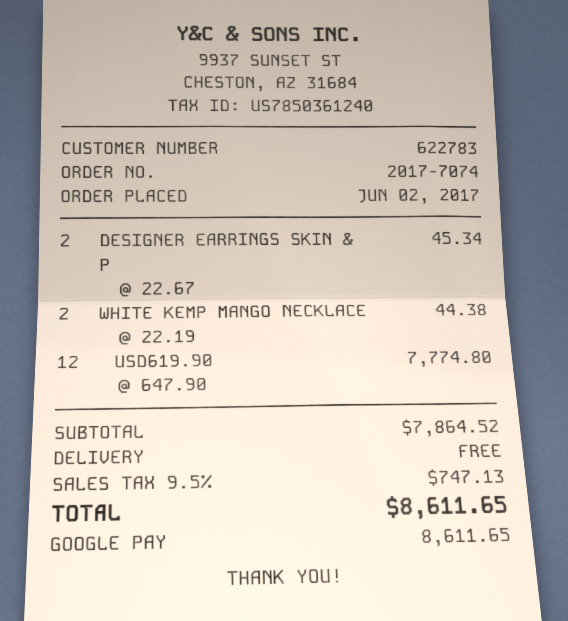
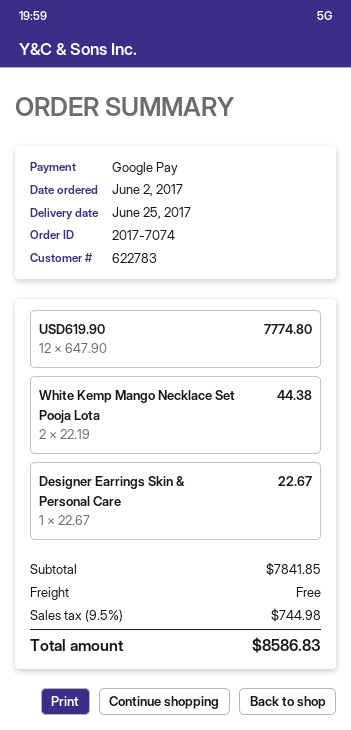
DESIGNER EARRINGS SKIN & P: 2 x 22.67 = 45.34 -> 1 x 22.67 = 22.67
subtotal: 7864.52 -> 7841.85
tax: 9.5% = 747.13 -> 9.5% = 744.98
total: 8611.65 -> 8586.83

